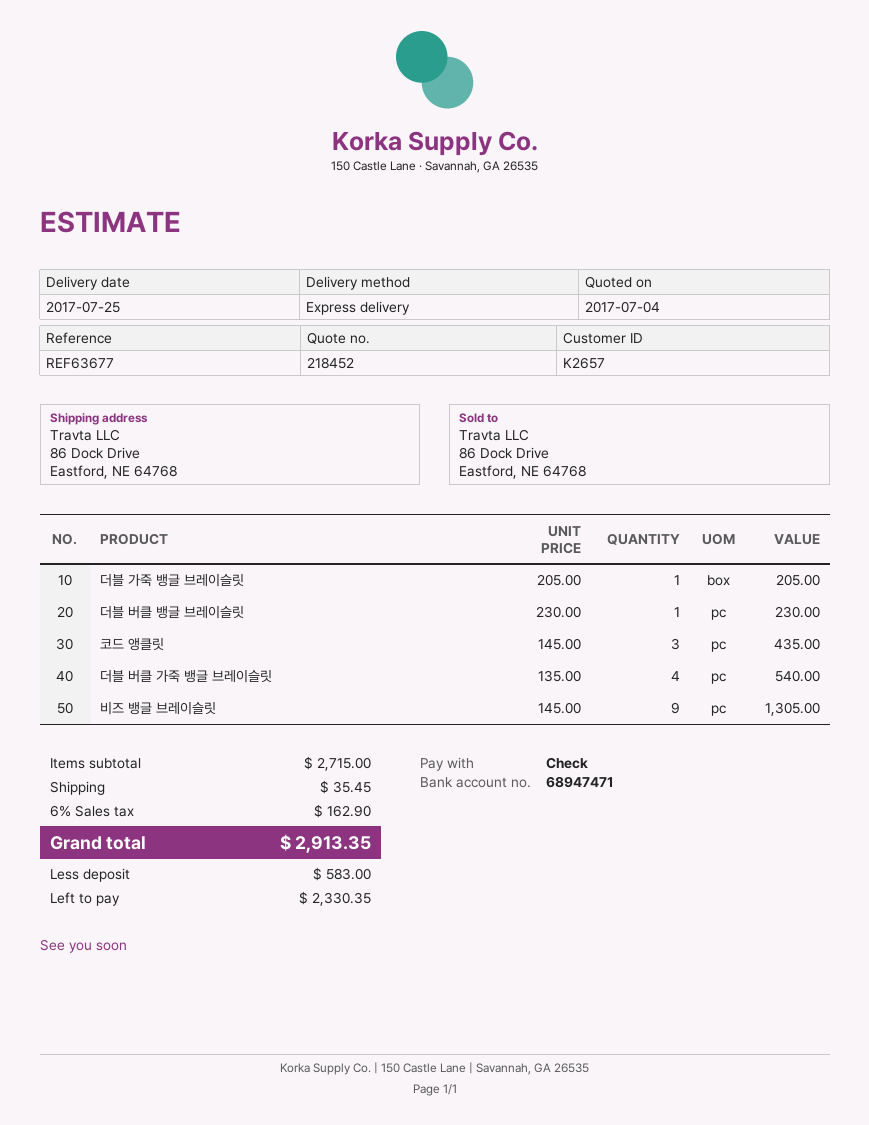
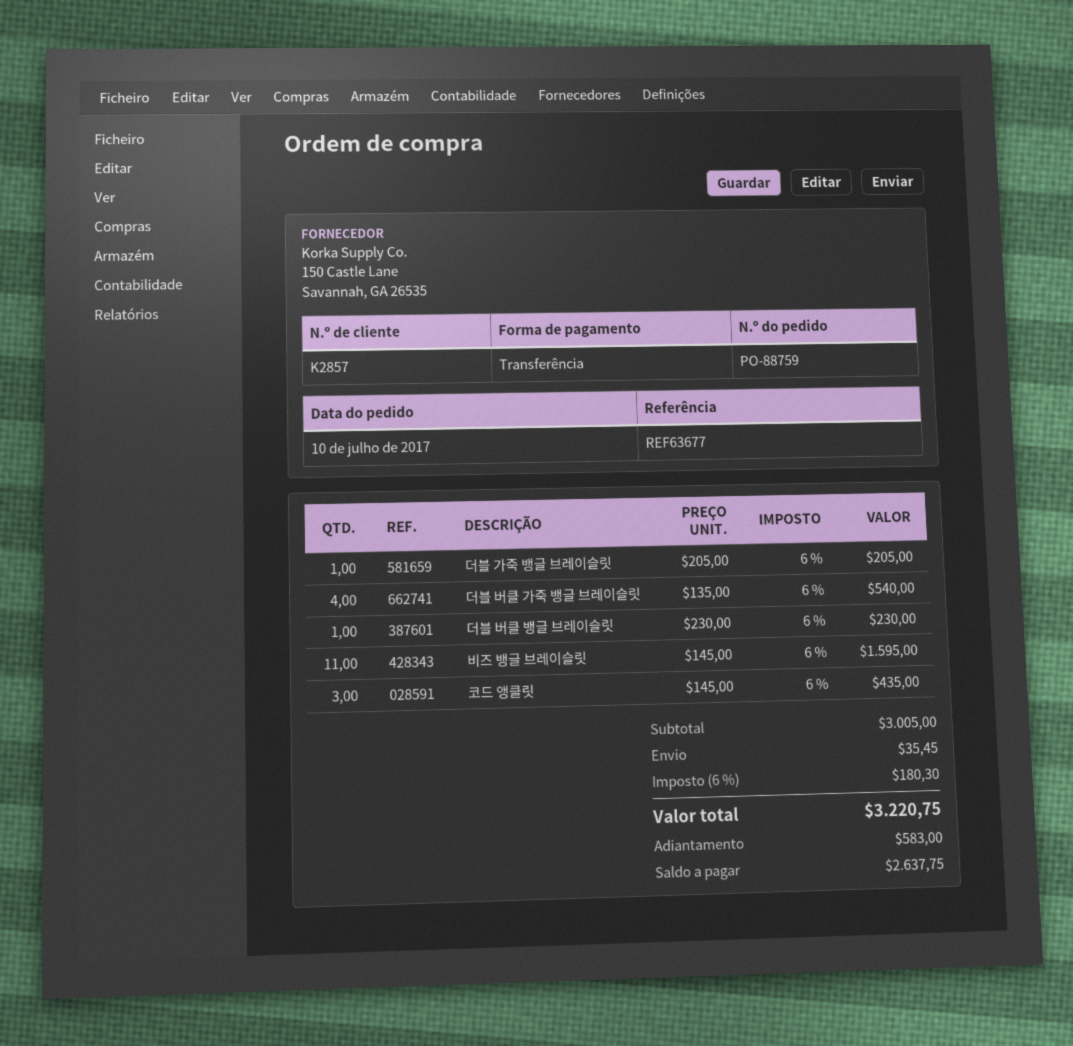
customer number: K2657 -> K2857
payment method: cheque -> bank transfer
비즈 뱅글 브레이슬릿: 9 x 145.00 = 1305.00 -> 11 x 145.00 = 1595.00
subtotal: 2715.00 -> 3005.00
tax: 6% = 162.90 -> 6% = 180.30
total: 2913.35 -> 3220.75
balance: 2330.35 -> 2637.75

